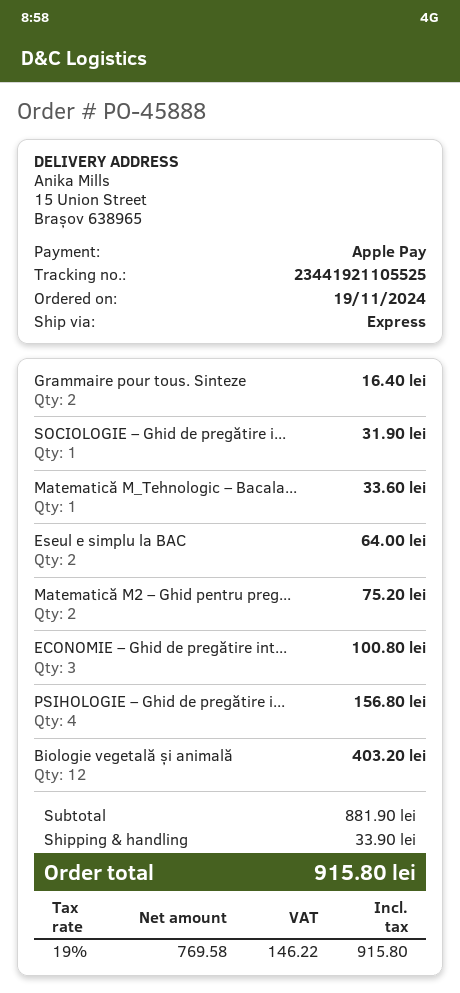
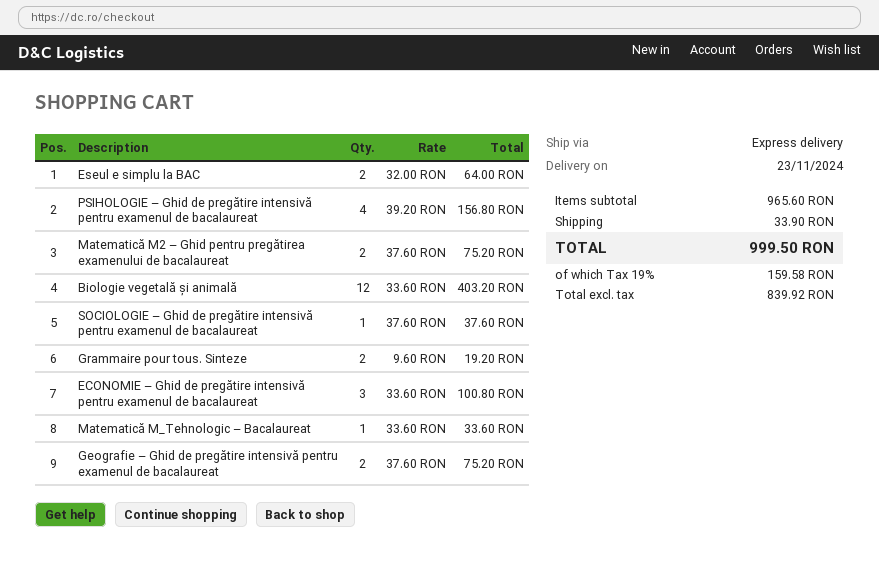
Grammaire pour tous. Sinteze: 2 for 16.40 -> 2 for 19.20
SOCIOLOGIE – Ghid de pregătire i...: 1 for 31.90 -> 1 for 37.60
Geografie – Ghid de pregătire intensivă pentru examenul de bacalaureat: none -> 2 for 75.20
subtotal: 881.90 -> 965.60
net: 769.58 -> 839.92
tax: 19% = 146.22 -> 19% = 159.58
total: 915.80 -> 999.50

